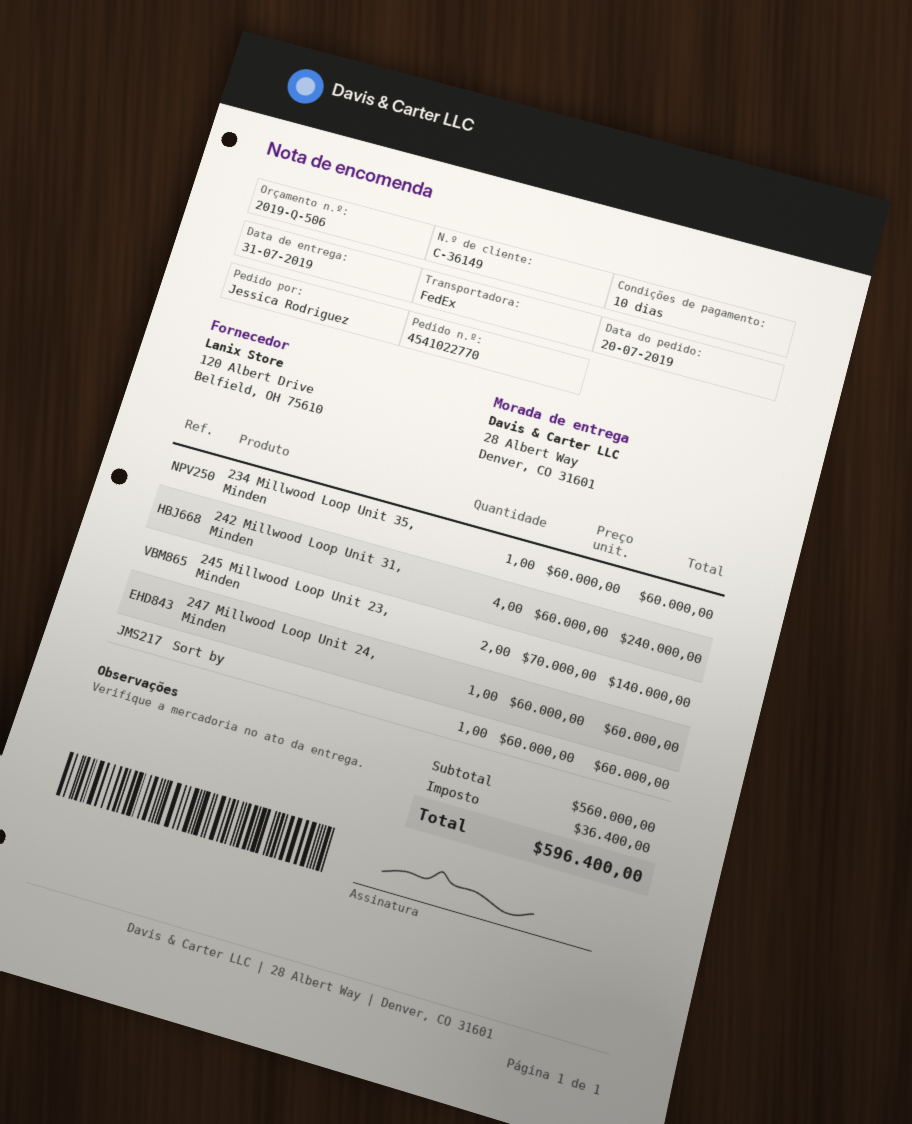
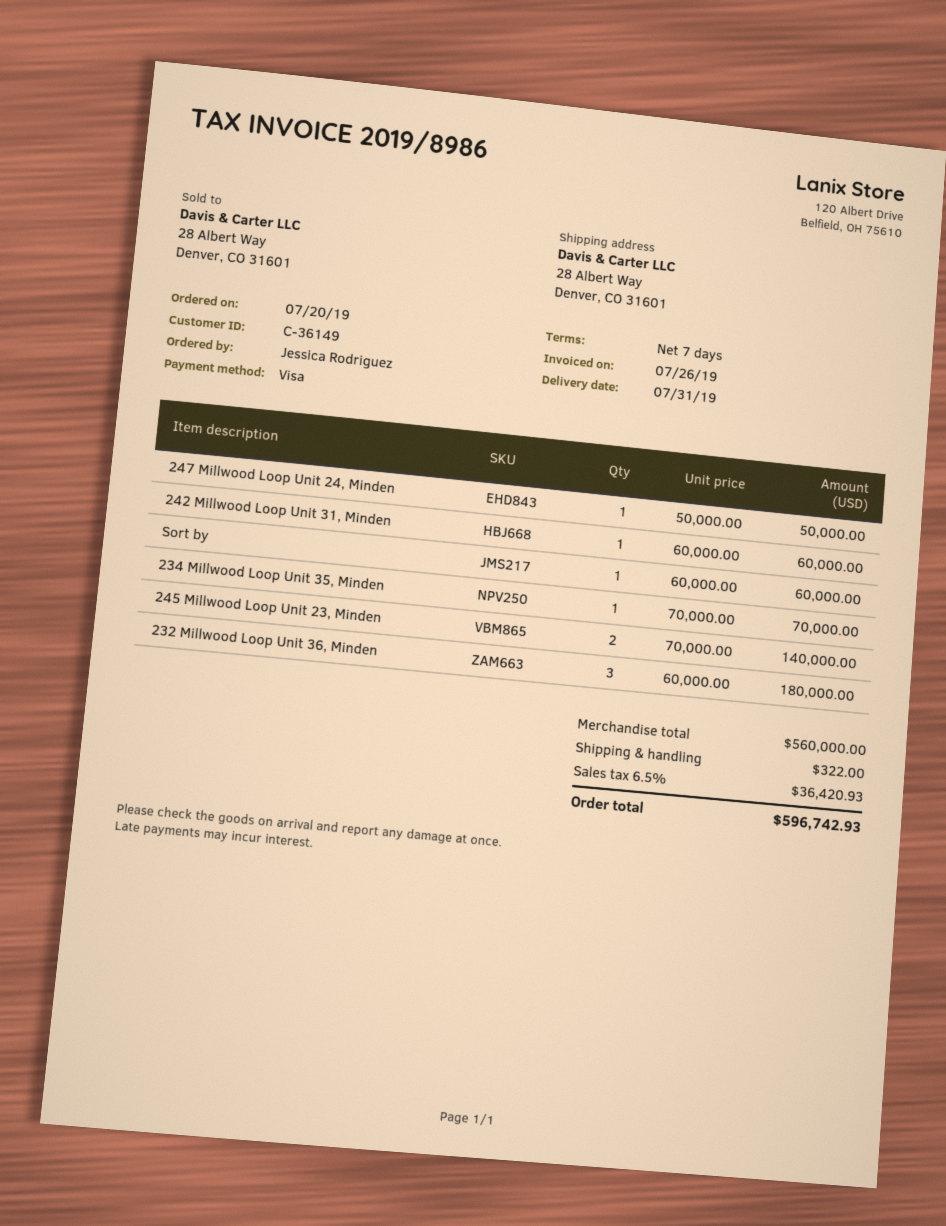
payment terms: 10 days -> 7 days
234 Millwood Loop Unit 35, Minden: 1 x 60000.00 = 60000.00 -> 1 x 70000.00 = 70000.00
242 Millwood Loop Unit 31, Minden: 4 x 60000.00 = 240000.00 -> 1 x 60000.00 = 60000.00
247 Millwood Loop Unit 24, Minden: 1 x 60000.00 = 60000.00 -> 1 x 50000.00 = 50000.00
232 Millwood Loop Unit 36, Minden: none -> 3 x 60000.00 = 180000.00
shipping: none -> 322.00
tax: 36400.00 -> 36420.93
total: 596400.00 -> 596742.93

